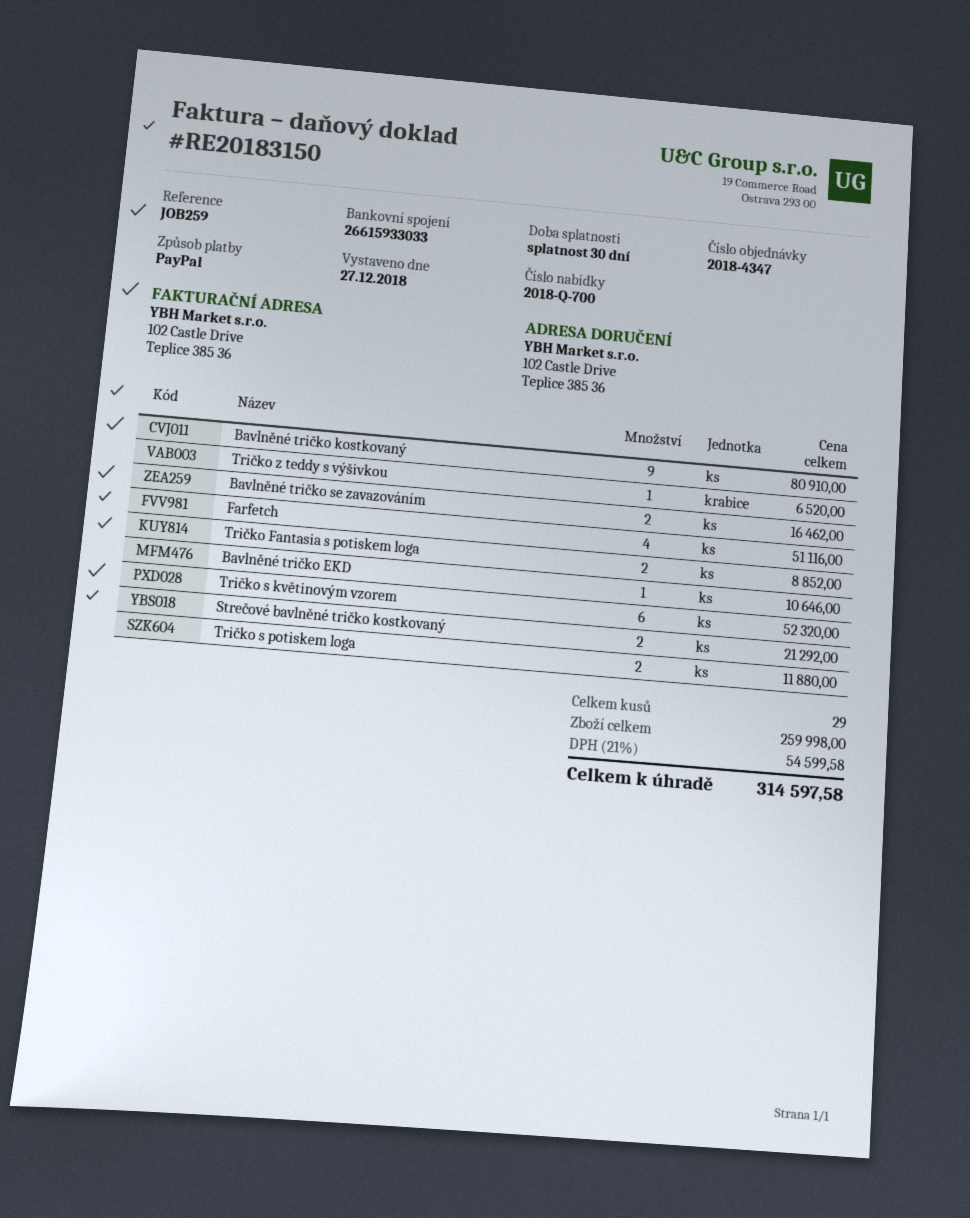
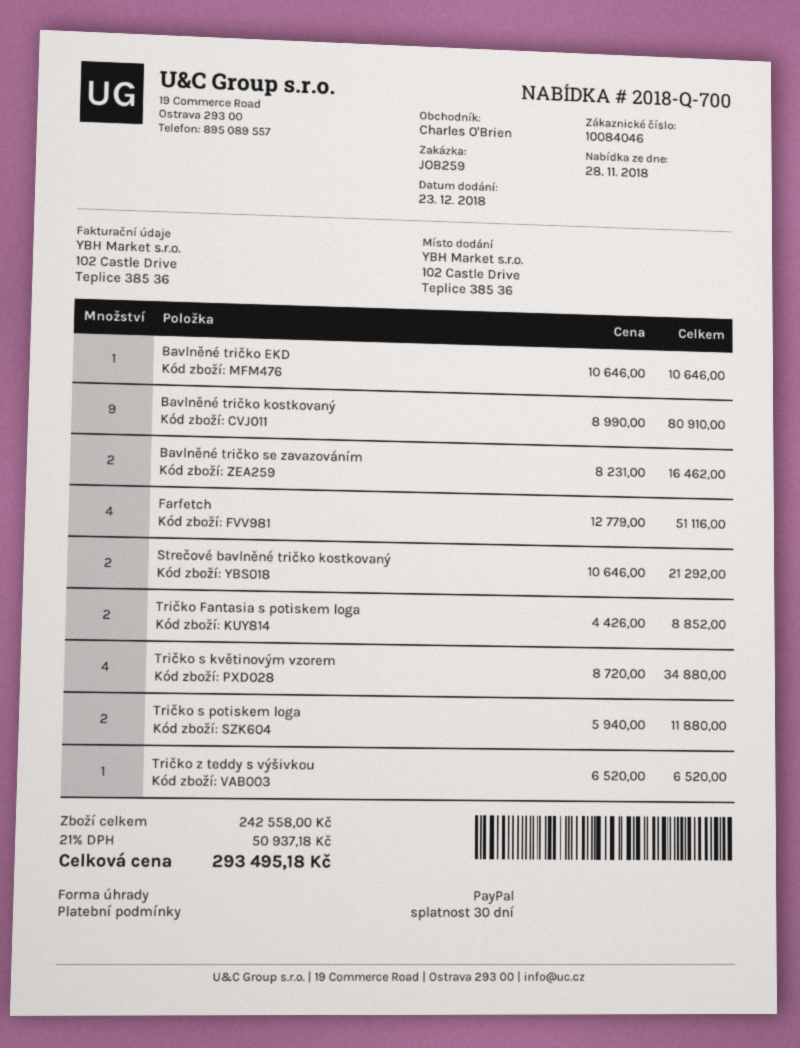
Tričko s květinovým vzorem: 6 for 52320.00 -> 4 for 34880.00
subtotal: 259998.00 -> 242558.00
tax: 21% = 54599.58 -> 21% = 50937.18
total: 314597.58 -> 293495.18

